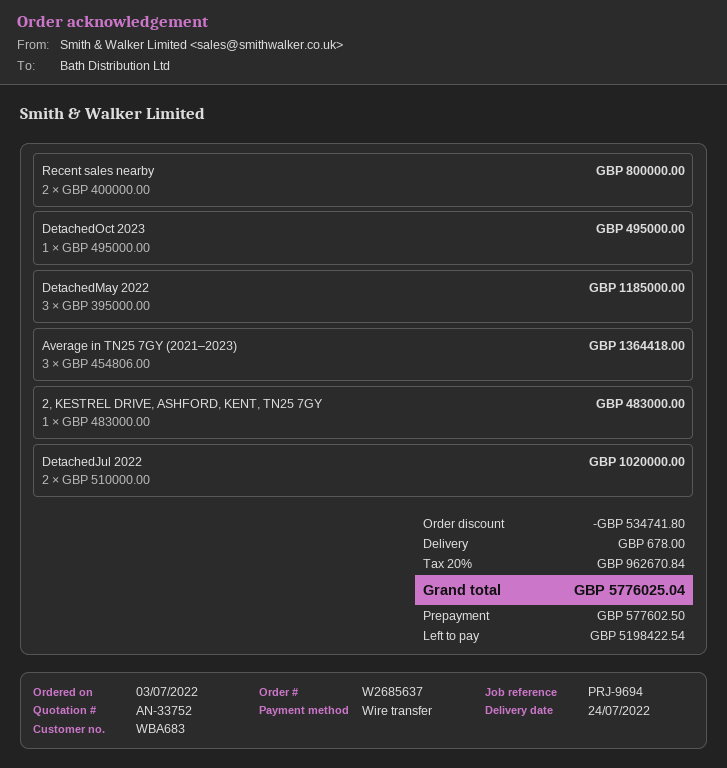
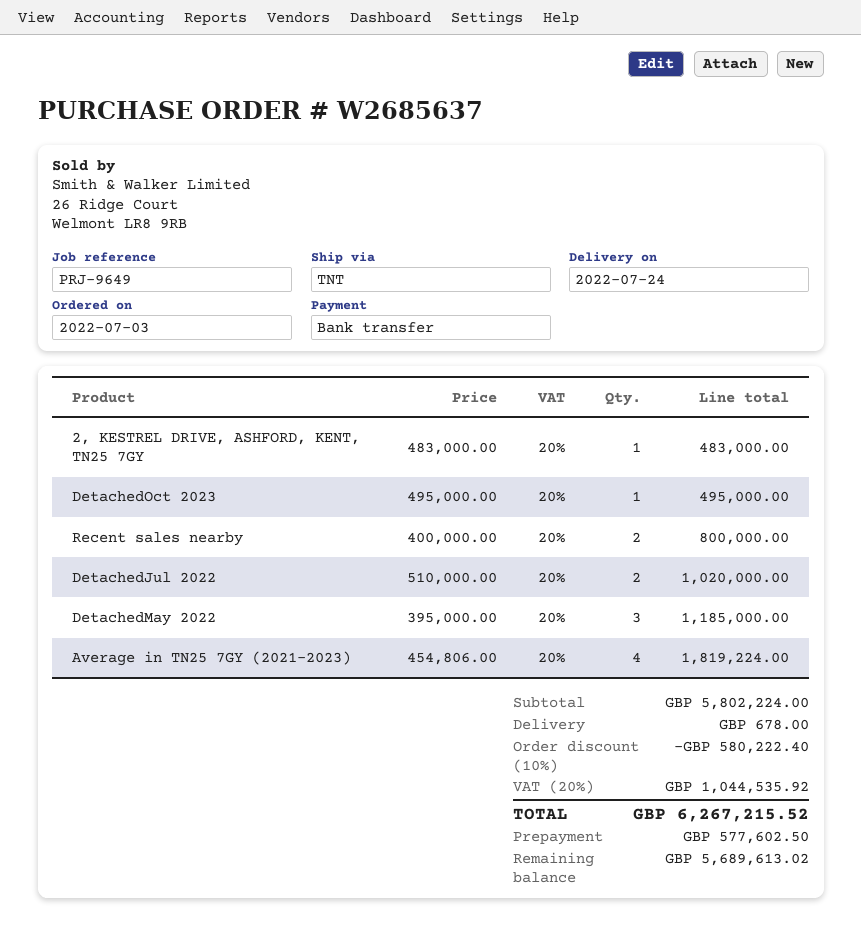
reference: PRJ-9694 -> PRJ-9649
Average in TN25 7GY (2021–2023): 3 x 454806.00 = 1364418.00 -> 4 x 454806.00 = 1819224.00
discount: 534741.80 -> 580222.40
tax: 20% = 962670.84 -> 20% = 1044535.92
total: 5776025.04 -> 6267215.52
balance: 5198422.54 -> 5689613.02

